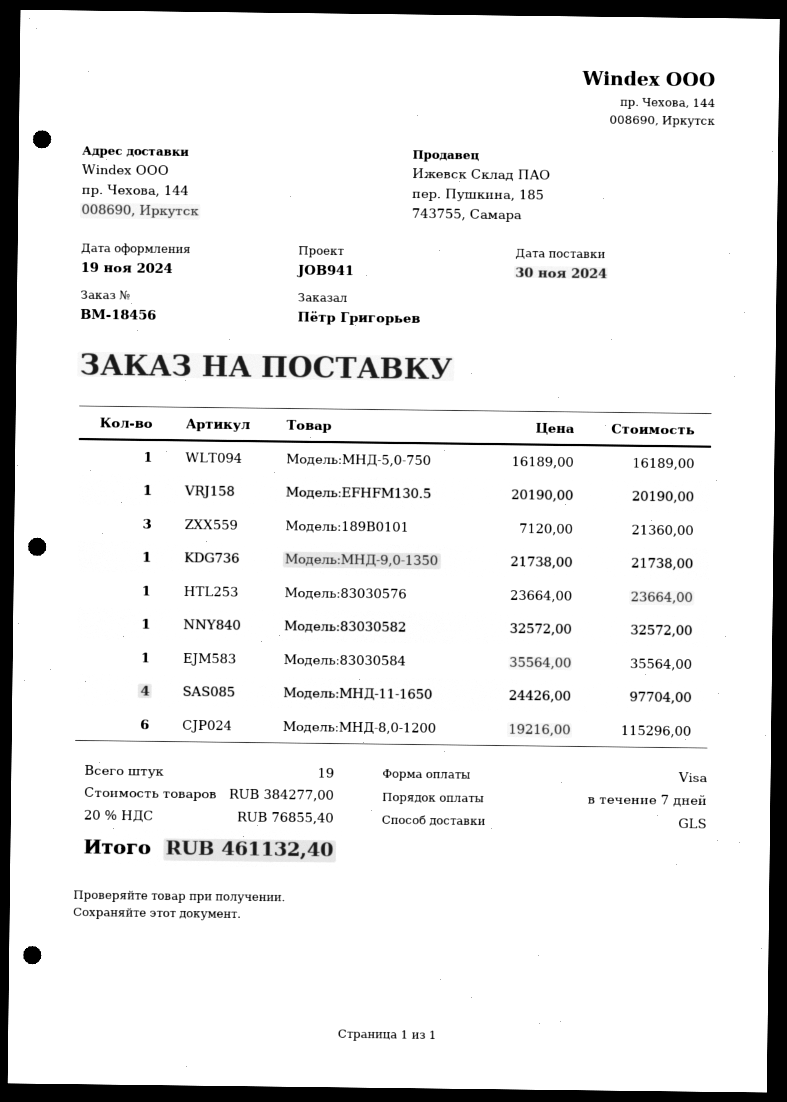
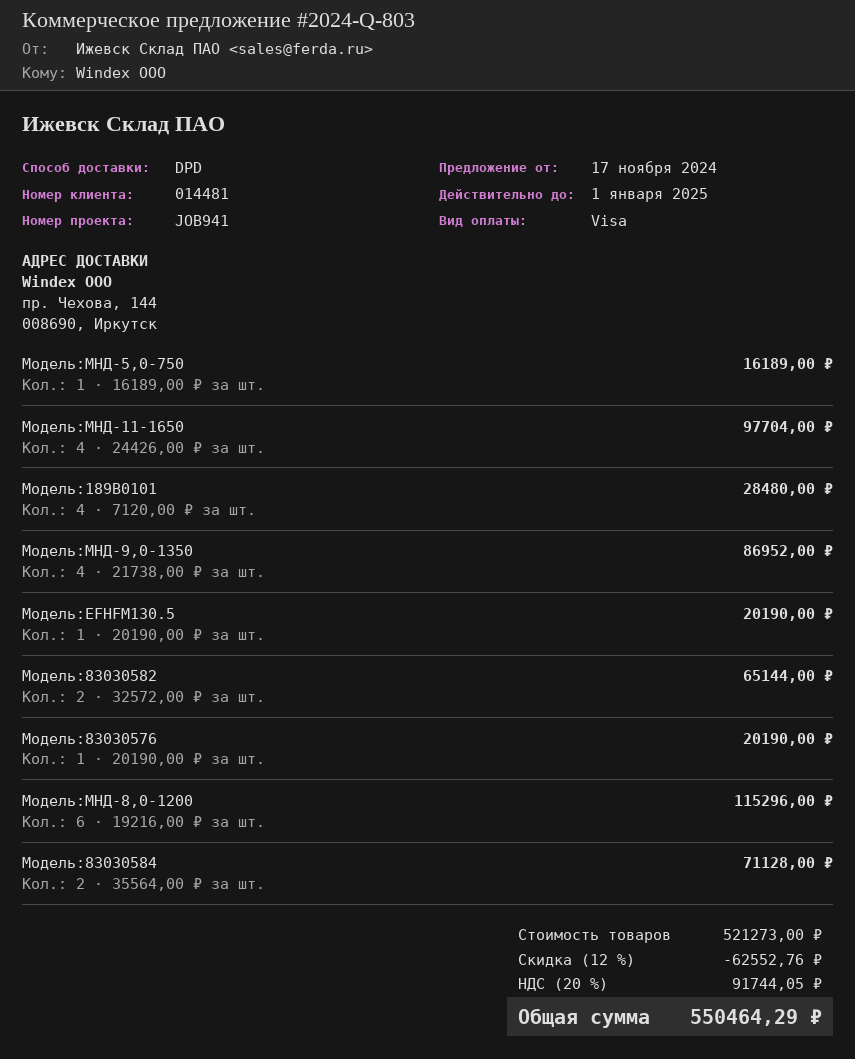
shipping method: GLS -> DPD
Модель:189B0101: 3 x 7120.00 = 21360.00 -> 4 x 7120.00 = 28480.00
Модель:МНД-9,0-1350: 1 x 21738.00 = 21738.00 -> 4 x 21738.00 = 86952.00
Модель:83030576: 1 x 23664.00 = 23664.00 -> 1 x 20190.00 = 20190.00
Модель:83030582: 1 x 32572.00 = 32572.00 -> 2 x 32572.00 = 65144.00
Модель:83030584: 1 x 35564.00 = 35564.00 -> 2 x 35564.00 = 71128.00
subtotal: 384277.00 -> 521273.00
discount: none -> 12% = 62552.76
tax: 20% = 76855.40 -> 20% = 91744.05
total: 461132.40 -> 550464.29

